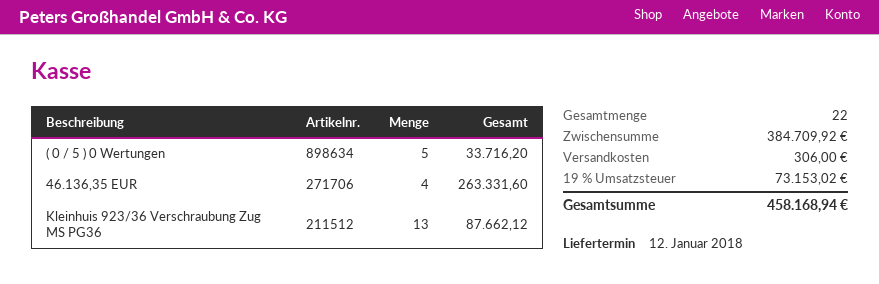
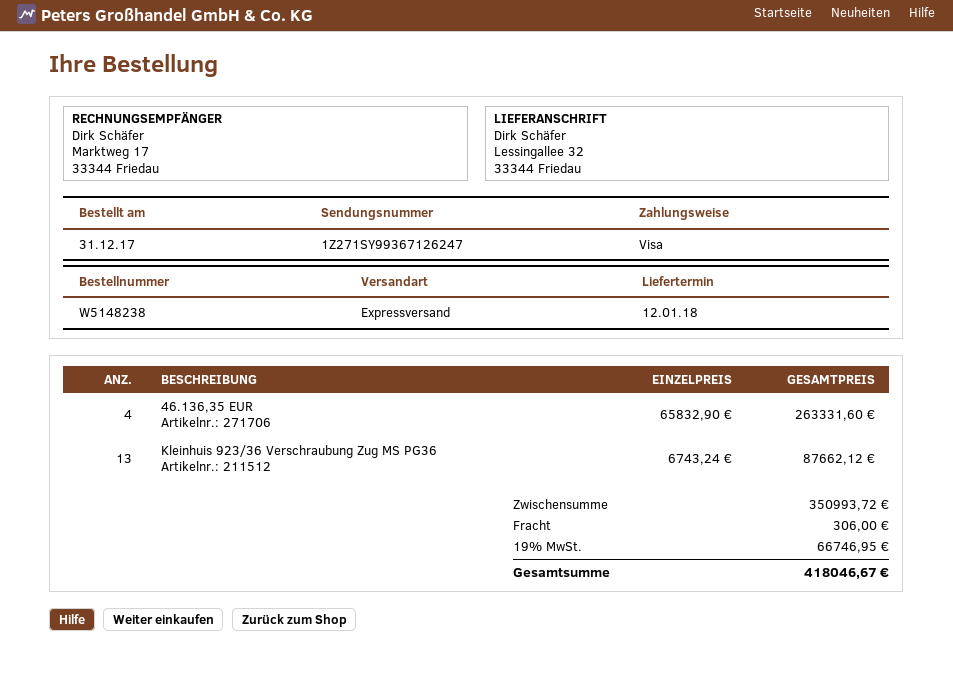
( 0 / 5 ) 0 Wertungen: 5 for 33716.20 -> none
subtotal: 384709.92 -> 350993.72
tax: 19% = 73153.02 -> 19% = 66746.95
total: 458168.94 -> 418046.67

